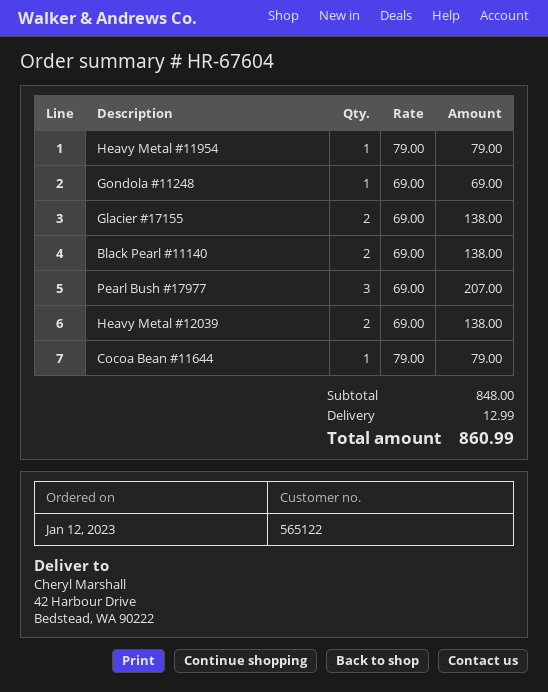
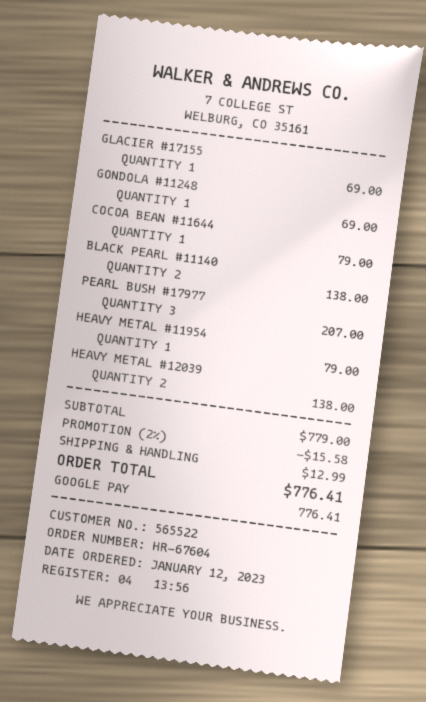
customer number: 565122 -> 565522
Glacier #17155: 2 for 138.00 -> 1 for 69.00
subtotal: 848.00 -> 779.00
discount: none -> 2% = 15.58
total: 860.99 -> 776.41

